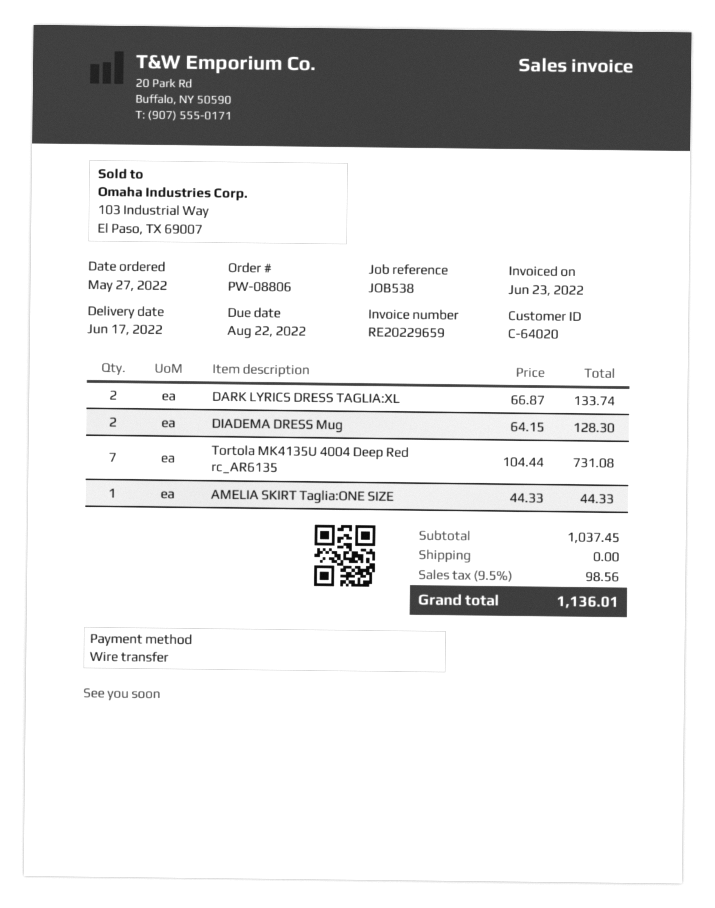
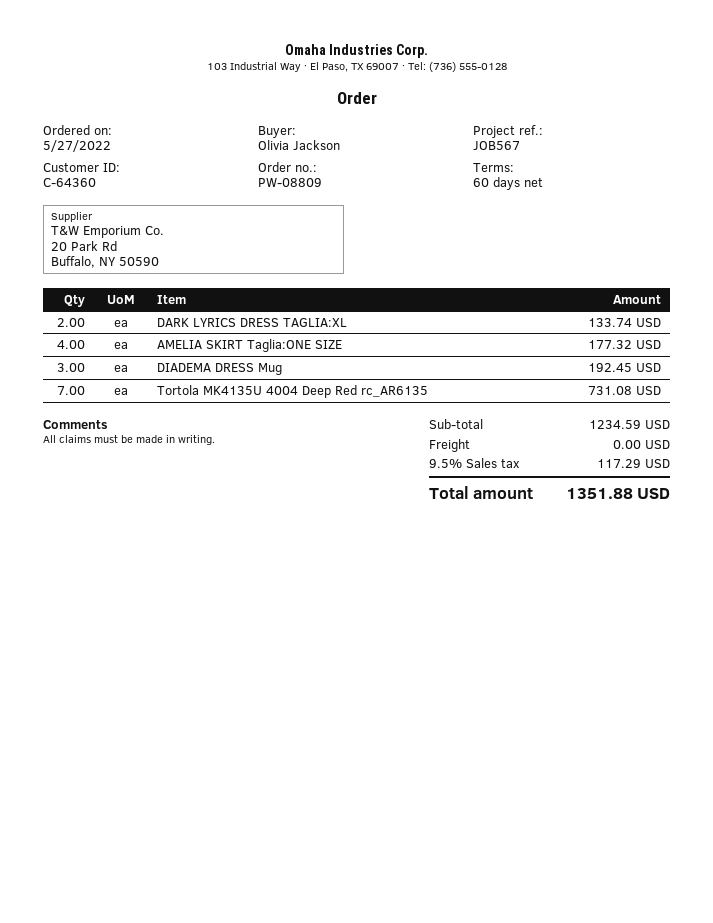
order number: PW-08806 -> PW-08809
customer number: C-64020 -> C-64360
reference: JOB538 -> JOB567
DIADEMA DRESS Mug: 2 for 128.30 -> 3 for 192.45
AMELIA SKIRT Taglia:ONE SIZE: 1 for 44.33 -> 4 for 177.32
subtotal: 1037.45 -> 1234.59
tax: 9.5% = 98.56 -> 9.5% = 117.29
total: 1136.01 -> 1351.88

